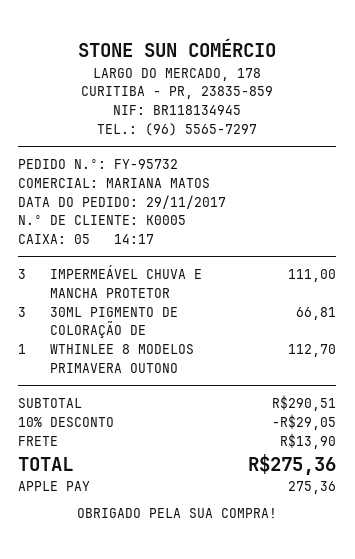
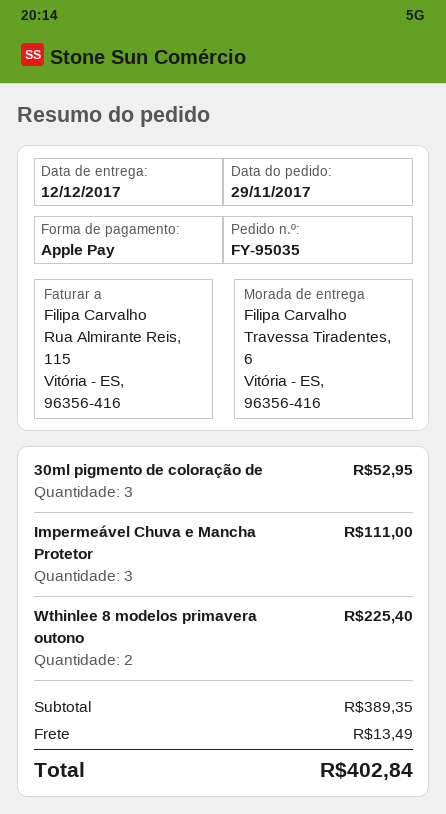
order number: FY-95732 -> FY-95035
30ML PIGMENTO DE COLORAÇÃO DE: 3 for 66.81 -> 3 for 52.95
WTHINLEE 8 MODELOS PRIMAVERA OUTONO: 1 for 112.70 -> 2 for 225.40
subtotal: 290.51 -> 389.35
discount: 10% = 29.05 -> none
shipping: 13.90 -> 13.49
total: 275.36 -> 402.84

